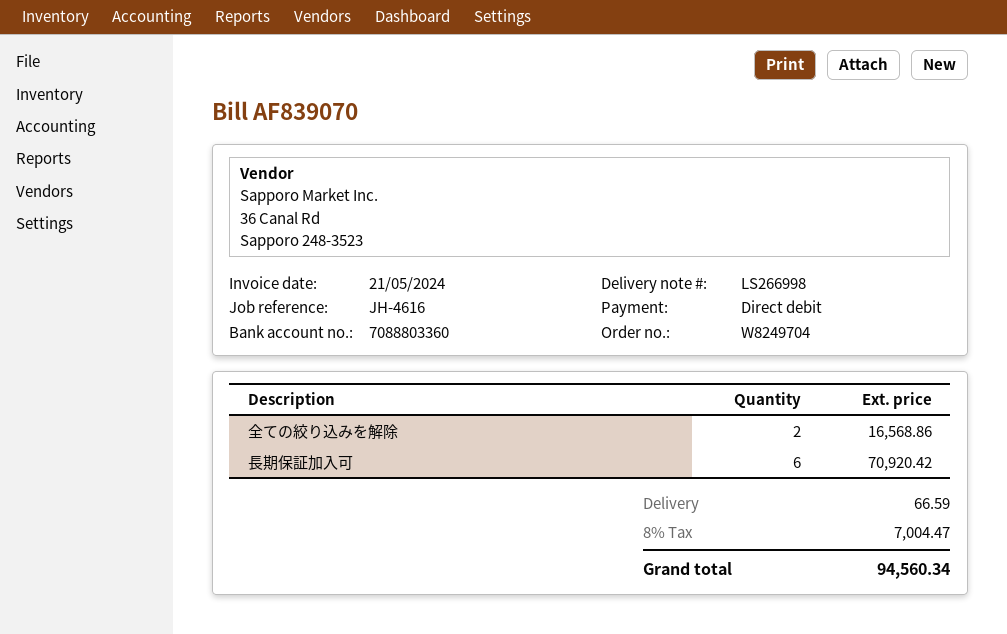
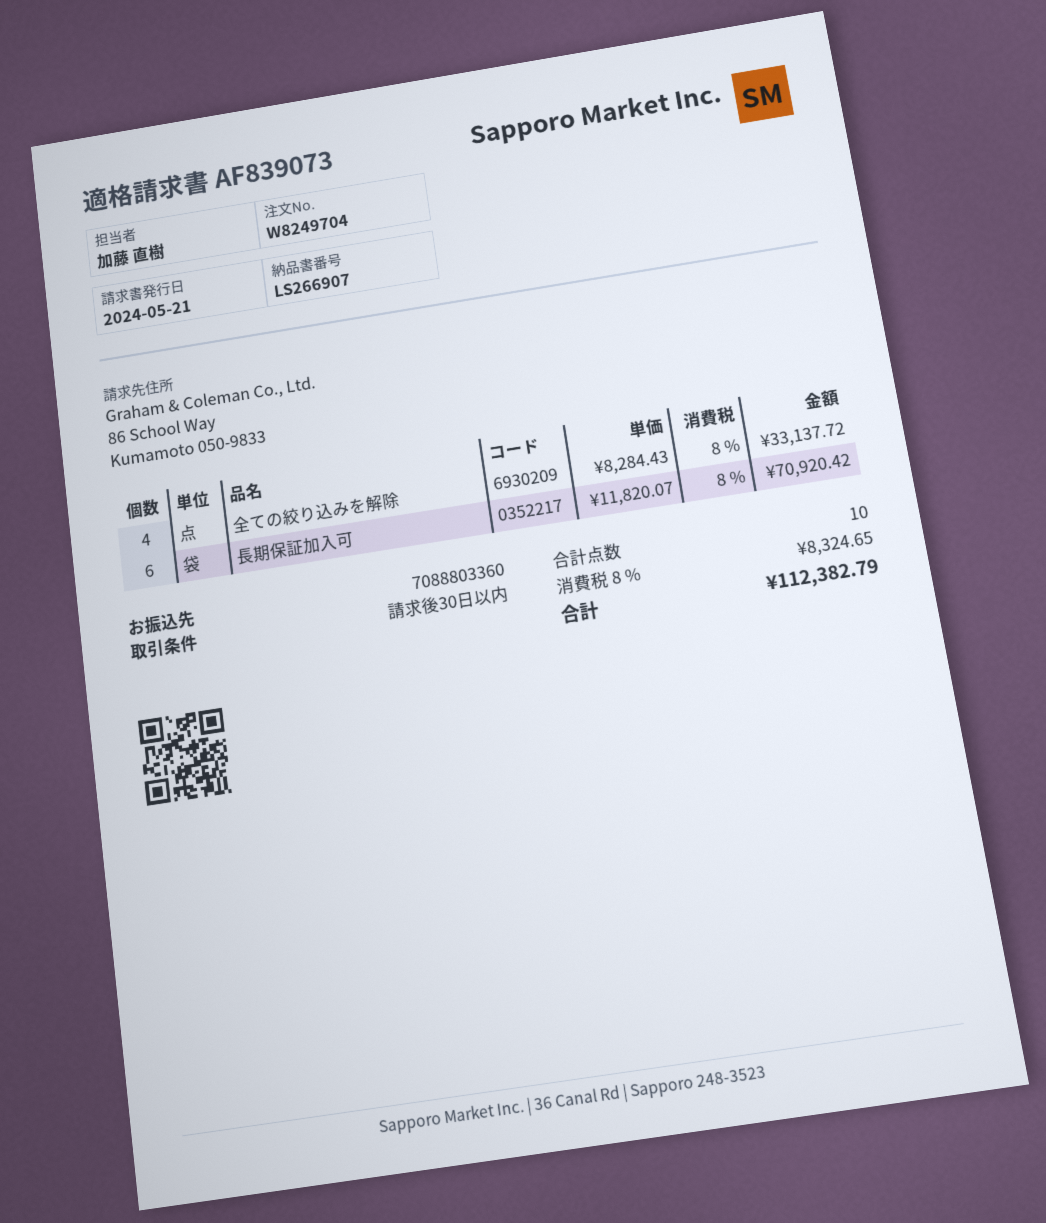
delivery note number: LS266998 -> LS266907
invoice number: AF839070 -> AF839073
全ての絞り込みを解除: 2 for 16568.86 -> 4 for 33137.72
shipping: 66.59 -> none
tax: 8% = 7004.47 -> 8% = 8324.65
total: 94560.34 -> 112382.79

